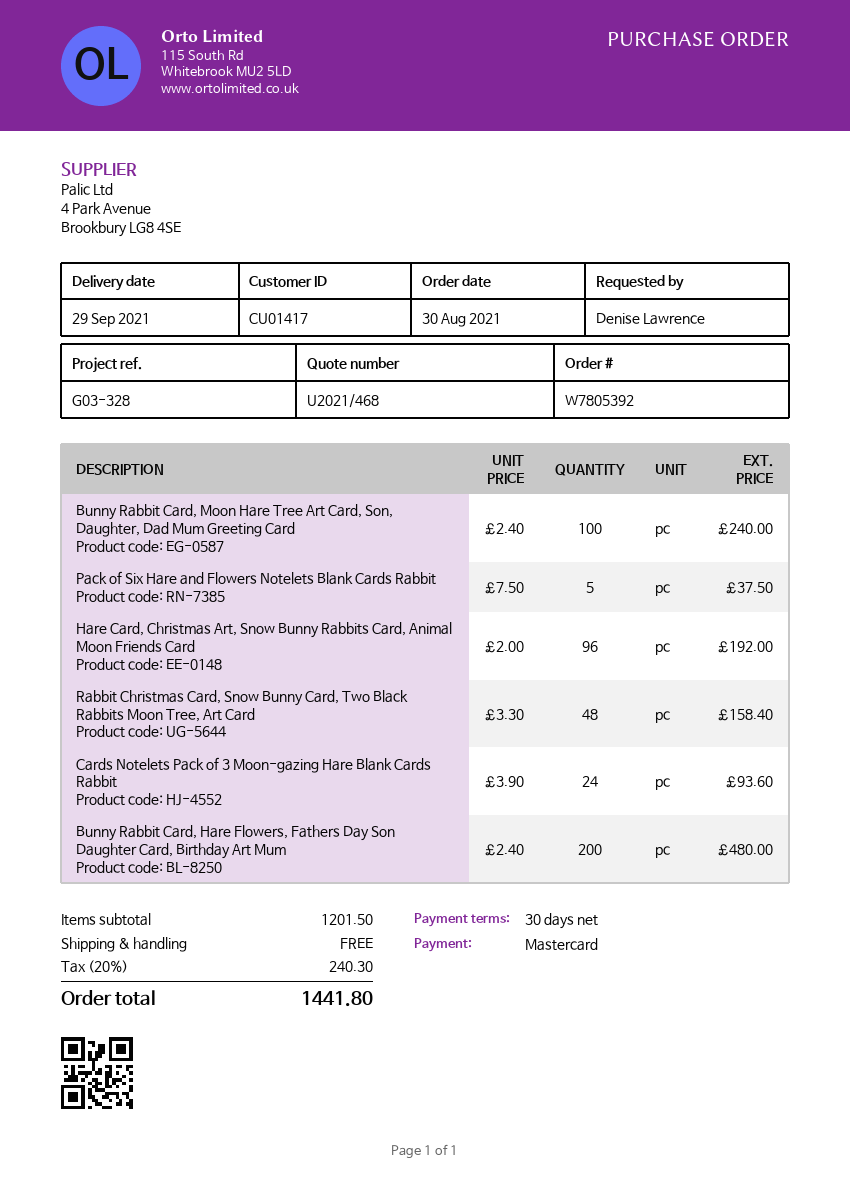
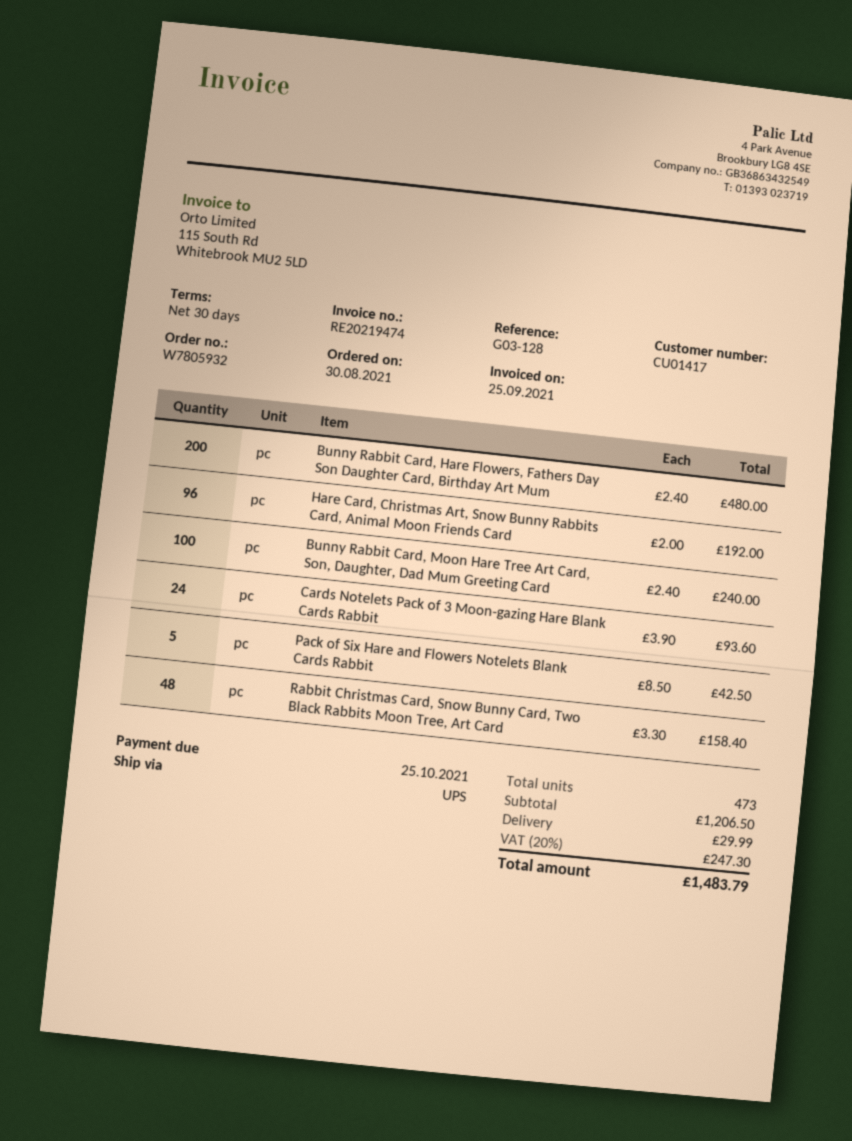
order number: W7805392 -> W7805932
reference: G03-328 -> G03-128
Pack of Six Hare and Flowers Notelets Blank Cards Rabbit: 5 x 7.50 = 37.50 -> 5 x 8.50 = 42.50
subtotal: 1201.50 -> 1206.50
shipping: 0.00 -> 29.99
tax: 20% = 240.30 -> 20% = 247.30
total: 1441.80 -> 1483.79

